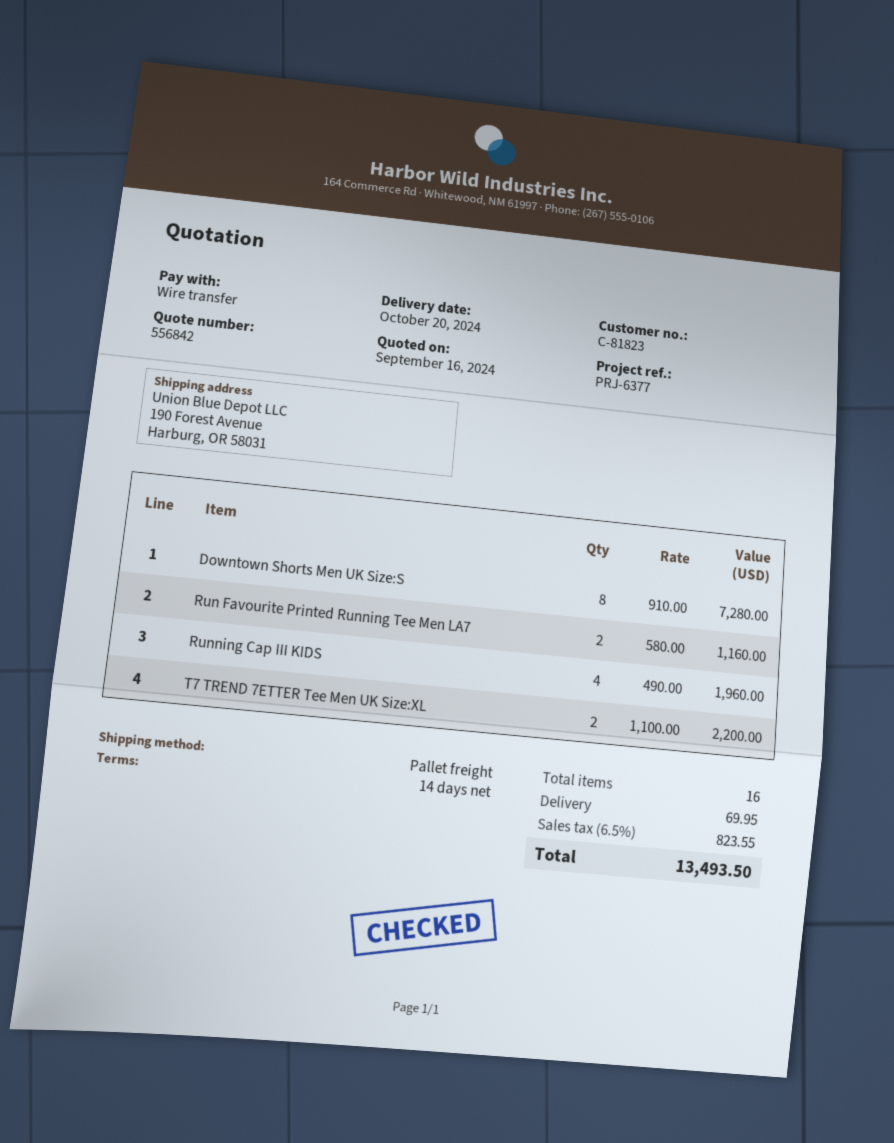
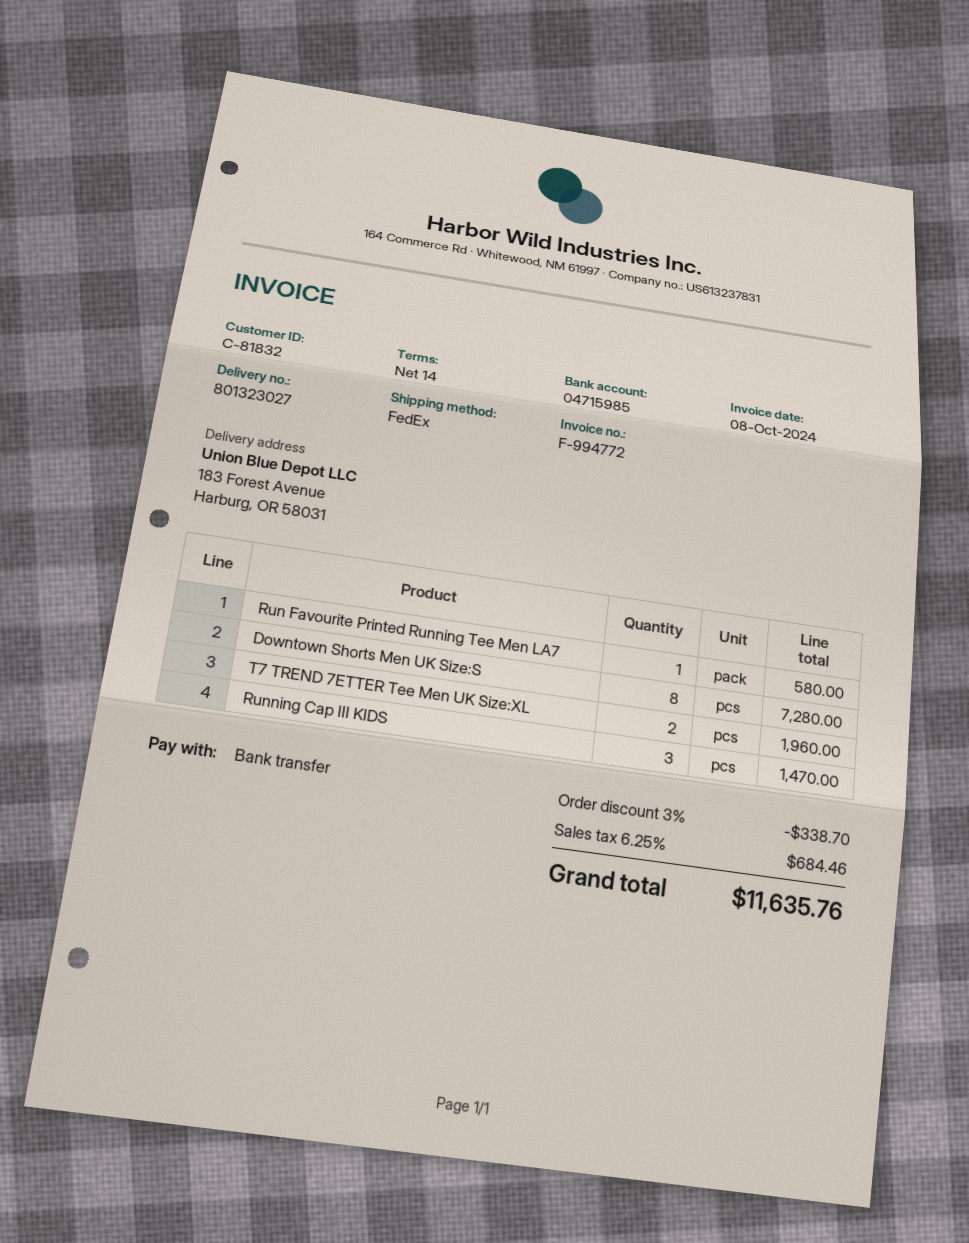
customer number: C-81823 -> C-81832
shipping method: pallet freight -> FedEx
ship to: 190 Forest Avenue, Harburg, OR 58031 -> 183 Forest Avenue, Harburg, OR 58031
Run Favourite Printed Running Tee Men LA7: 2 for 1160.00 -> 1 for 580.00
Running Cap III KIDS: 4 for 1960.00 -> 3 for 1470.00
T7 TREND 7ETTER Tee Men UK Size:XL: 2 for 2200.00 -> 2 for 1960.00
discount: none -> 3% = 338.70
shipping: 69.95 -> none
tax: 6.5% = 823.55 -> 6.25% = 684.46
total: 13493.50 -> 11635.76

